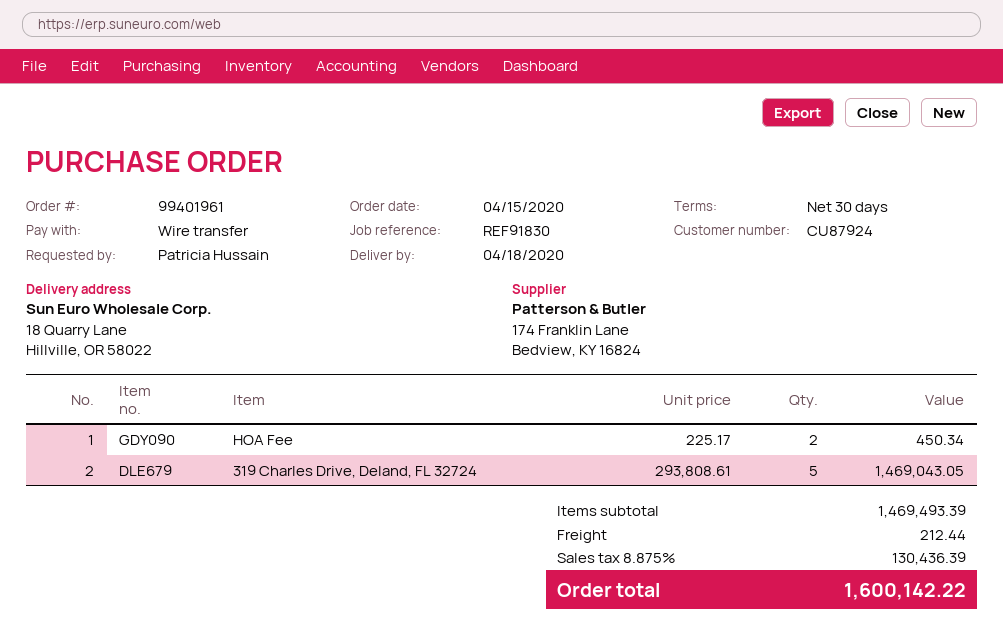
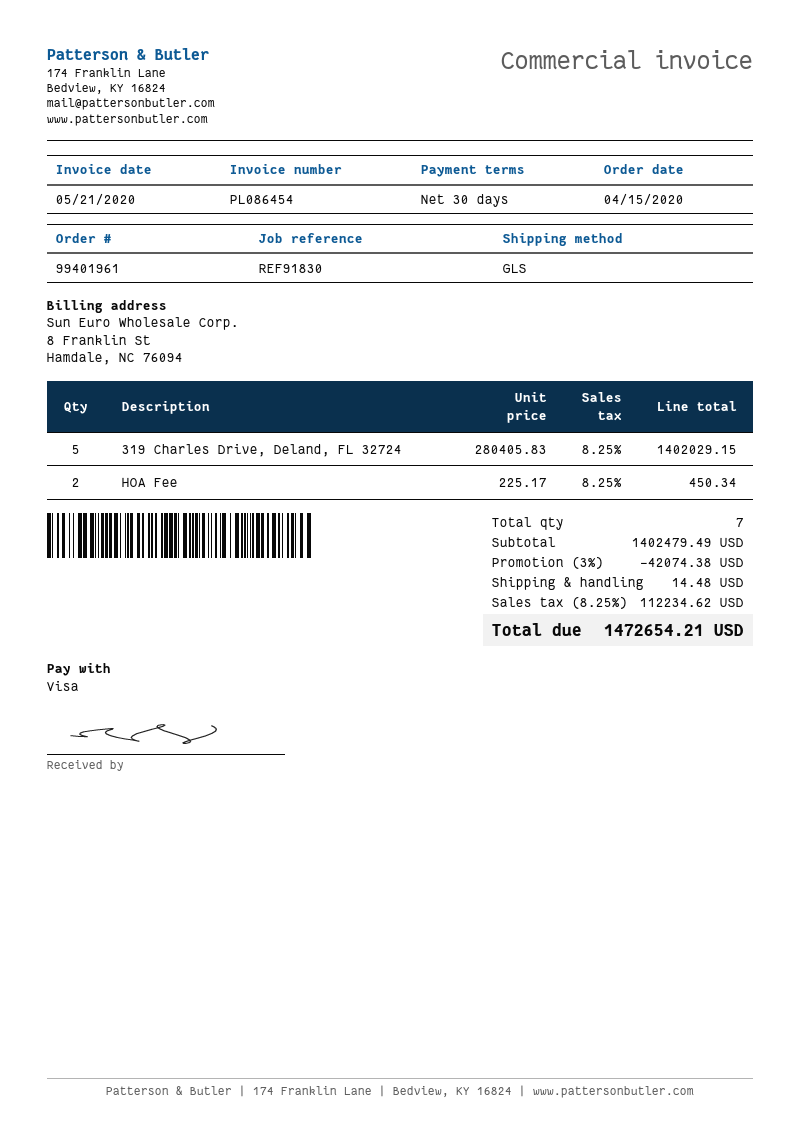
payment method: bank transfer -> Visa
319 Charles Drive, Deland, FL 32724: 5 x 293808.61 = 1469043.05 -> 5 x 280405.83 = 1402029.15
subtotal: 1469493.39 -> 1402479.49
discount: none -> 3% = 42074.38
shipping: 212.44 -> 14.48
tax: 8.875% = 130436.39 -> 8.25% = 112234.62
total: 1600142.22 -> 1472654.21

